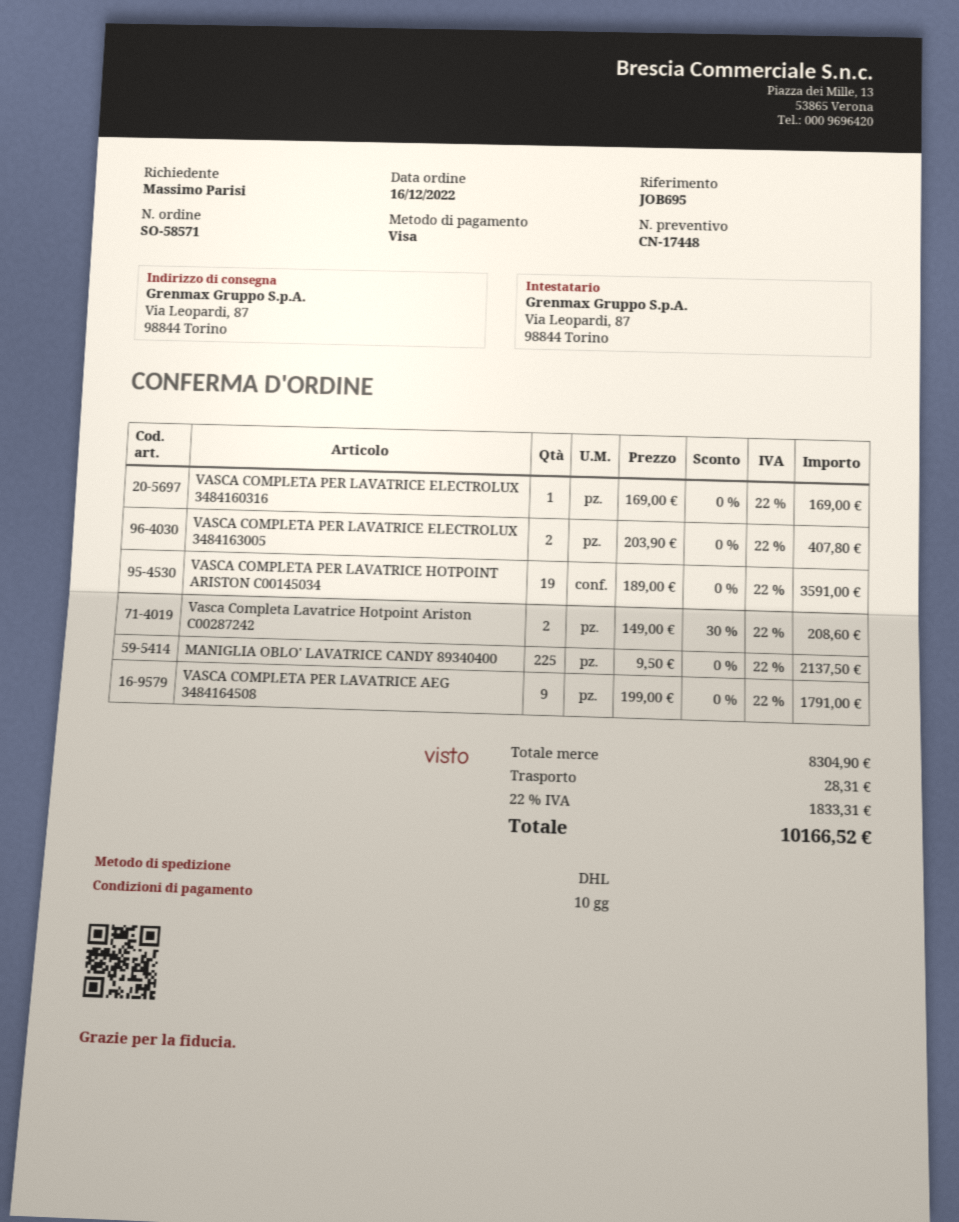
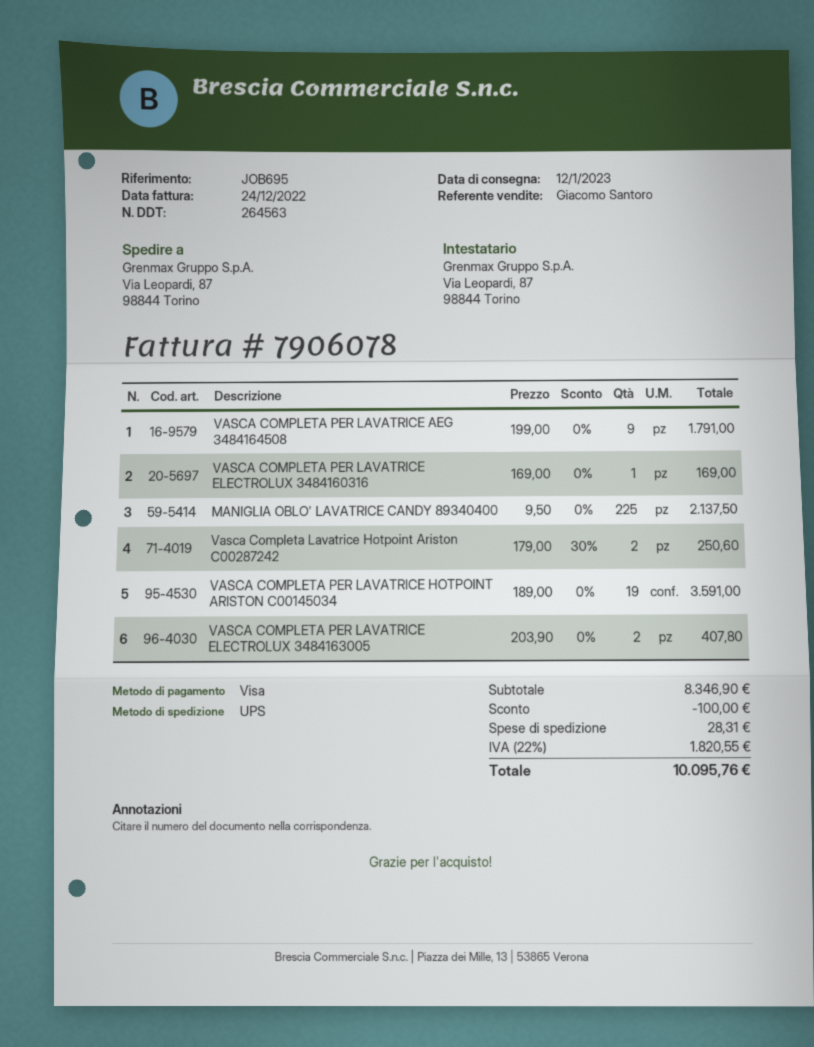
shipping method: DHL -> UPS
Vasca Completa Lavatrice Hotpoint Ariston C00287242: 2 x 149.00 - 30% = 208.60 -> 2 x 179.00 - 30% = 250.60
subtotal: 8304.90 -> 8346.90
discount: none -> 100.00
tax: 22% = 1833.31 -> 22% = 1820.55
total: 10166.52 -> 10095.76

